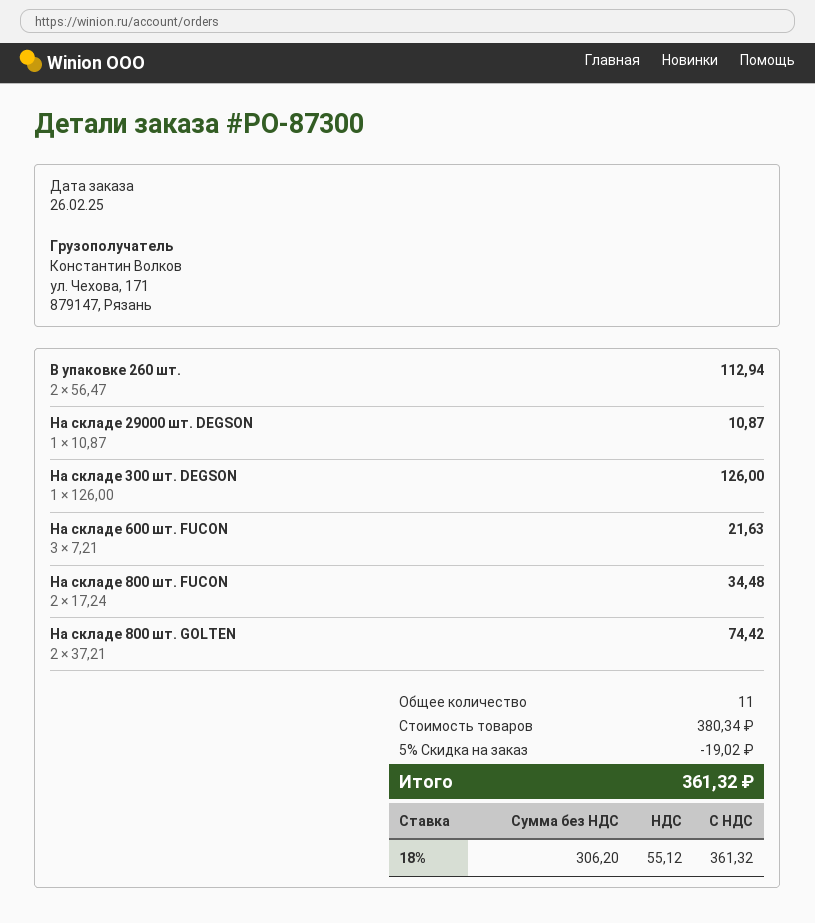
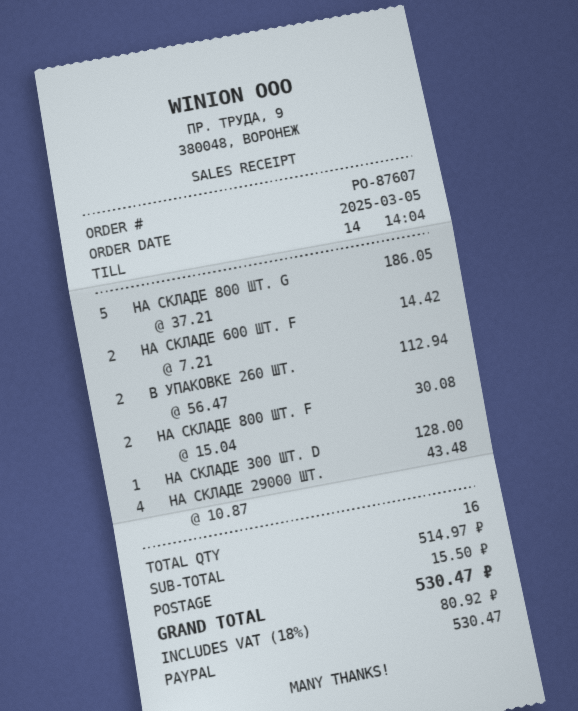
order number: PO-87300 -> PO-87607
order date: 2025-02-26 -> 2025-03-05
На складе 29000 шт. DEGSON: 1 x 10.87 = 10.87 -> 4 x 10.87 = 43.48
На складе 300 шт. DEGSON: 1 x 126.00 = 126.00 -> 1 x 128.00 = 128.00
На складе 600 шт. FUCON: 3 x 7.21 = 21.63 -> 2 x 7.21 = 14.42
На складе 800 шт. FUCON: 2 x 17.24 = 34.48 -> 2 x 15.04 = 30.08
На складе 800 шт. GOLTEN: 2 x 37.21 = 74.42 -> 5 x 37.21 = 186.05
total quantity: 11 -> 16
subtotal: 380.34 -> 514.97
discount: 5% = 19.02 -> none
shipping: none -> 15.50
tax: 18% = 55.12 -> 18% = 80.92
total: 361.32 -> 530.47

